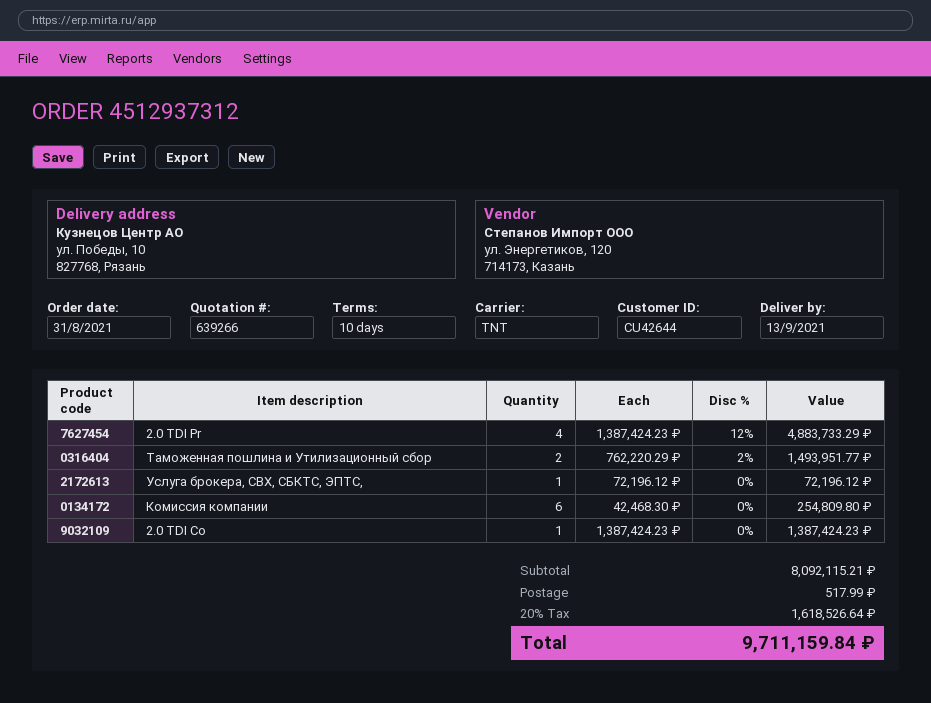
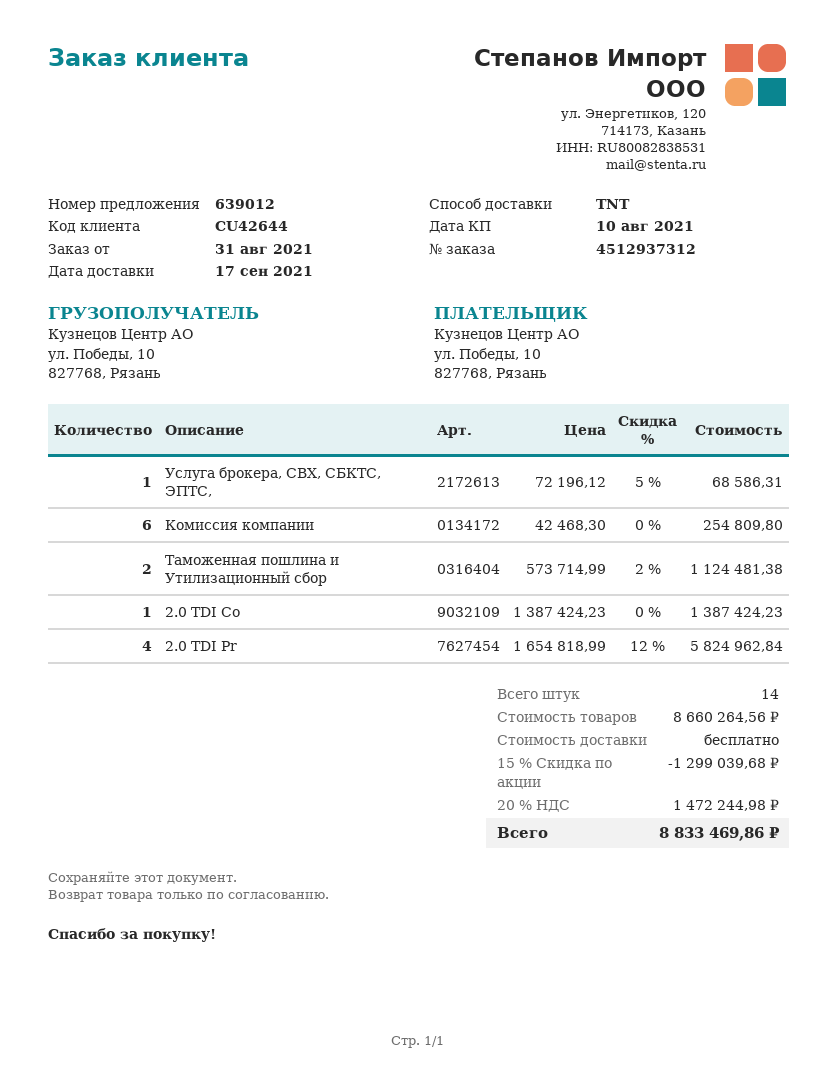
quote number: 639266 -> 639012
delivery date: 2021-09-13 -> 2021-09-17
2.0 TDI Pr: 4 x 1387424.23 - 12% = 4883733.29 -> 4 x 1654818.99 - 12% = 5824962.84
Таможенная пошлина и Утилизационный сбор: 2 x 762220.29 - 2% = 1493951.77 -> 2 x 573714.99 - 2% = 1124481.38
Услуга брокера, СВХ, СБКТС, ЭПТС,: 1 x 72196.12 = 72196.12 -> 1 x 72196.12 - 5% = 68586.31
subtotal: 8092115.21 -> 8660264.56
discount: none -> 15% = 1299039.68
shipping: 517.99 -> 0.00
tax: 20% = 1618526.64 -> 20% = 1472244.98
total: 9711159.84 -> 8833469.86

